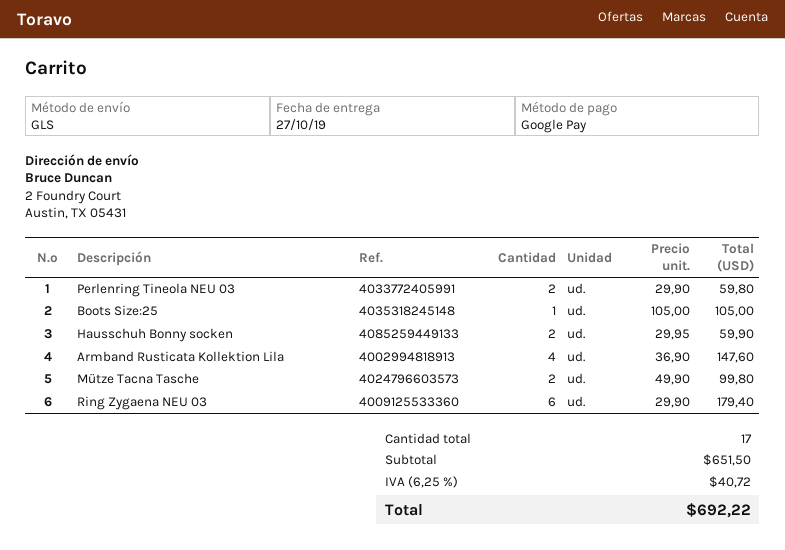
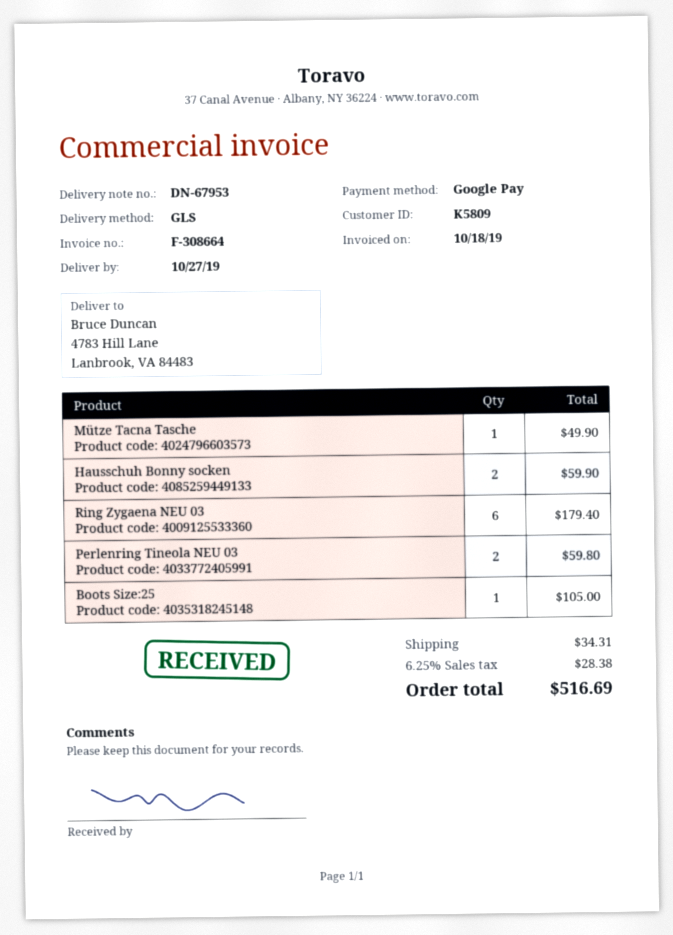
ship to: 2 Foundry Court, Austin, TX 05431 -> 4783 Hill Lane, Lanbrook, VA 84483
Armband Rusticata Kollektion Lila: 4 for 147.60 -> none
Mütze Tacna Tasche: 2 for 99.80 -> 1 for 49.90
shipping: none -> 34.31
tax: 6.25% = 40.72 -> 6.25% = 28.38
total: 692.22 -> 516.69

